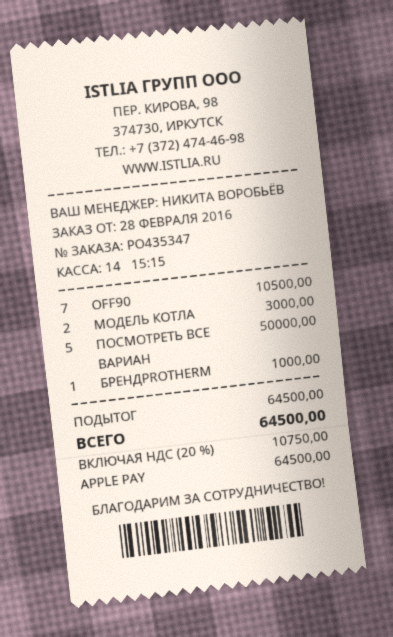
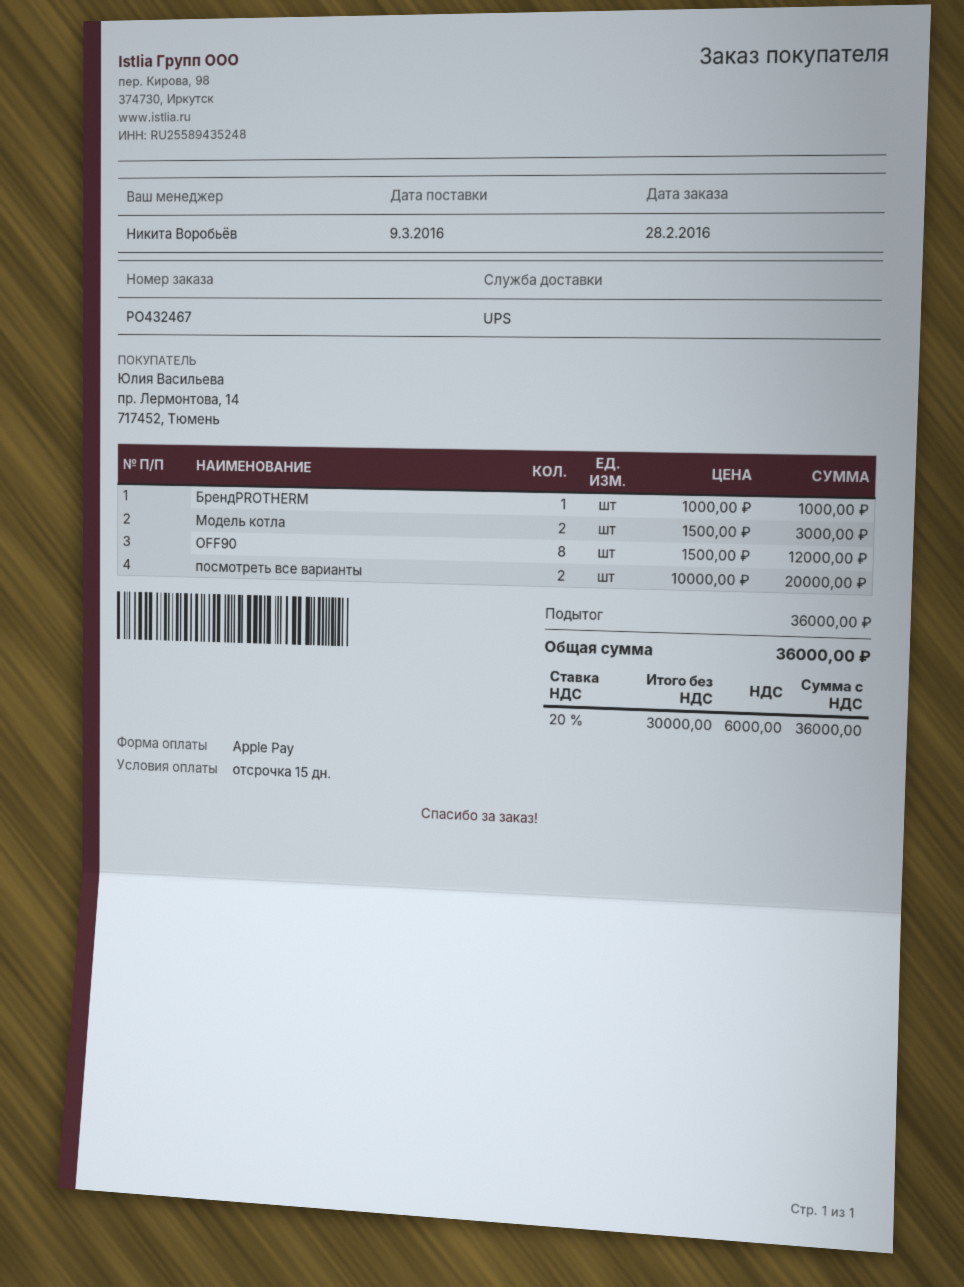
order number: PO435347 -> PO432467
OFF90: 7 for 10500.00 -> 8 for 12000.00
ПОСМОТРЕТЬ ВСЕ ВАРИАН: 5 for 50000.00 -> 2 for 20000.00
subtotal: 64500.00 -> 36000.00
tax: 20% = 10750.00 -> 20% = 6000.00
total: 64500.00 -> 36000.00

